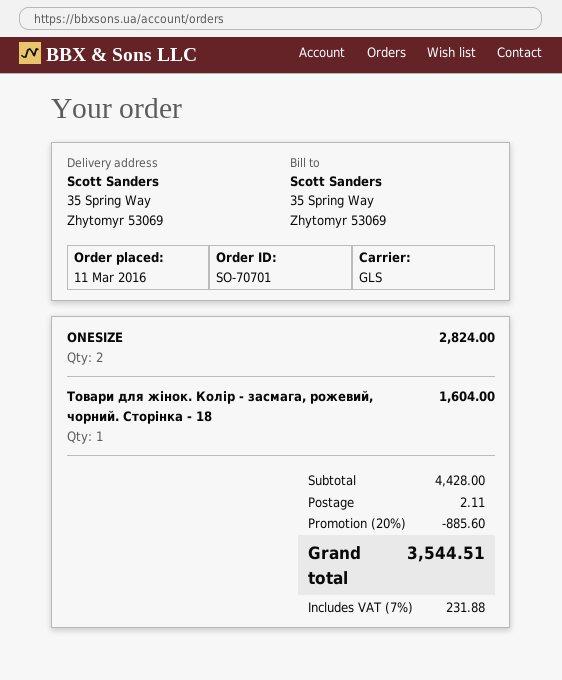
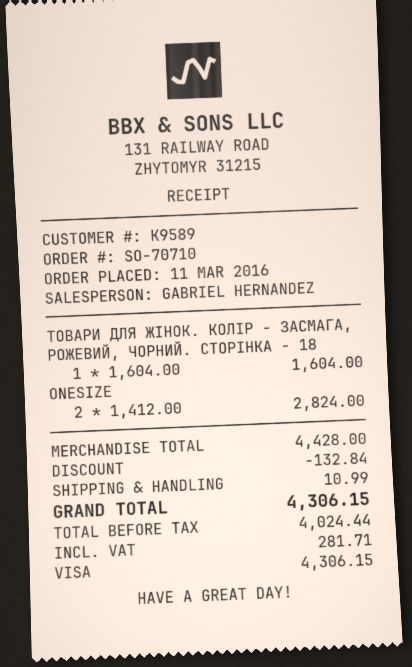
order number: SO-70701 -> SO-70710
discount: 885.60 -> 132.84
shipping: 2.11 -> 10.99
tax: 231.88 -> 281.71
total: 3544.51 -> 4306.15

